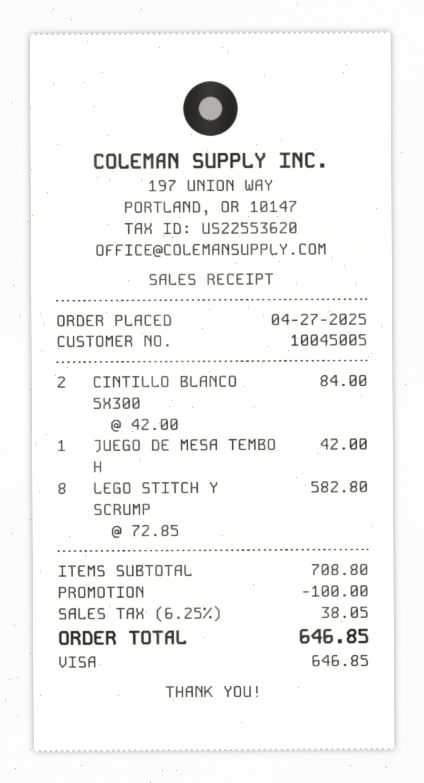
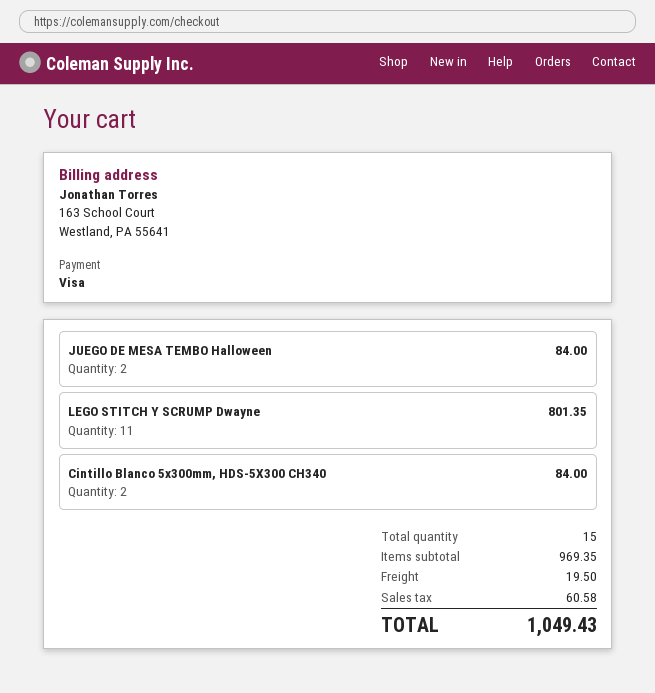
JUEGO DE MESA TEMBO H: 1 for 42.00 -> 2 for 84.00
LEGO STITCH Y SCRUMP: 8 for 582.80 -> 11 for 801.35
subtotal: 708.80 -> 969.35
discount: 100.00 -> none
shipping: none -> 19.50
tax: 38.05 -> 60.58
total: 646.85 -> 1049.43

